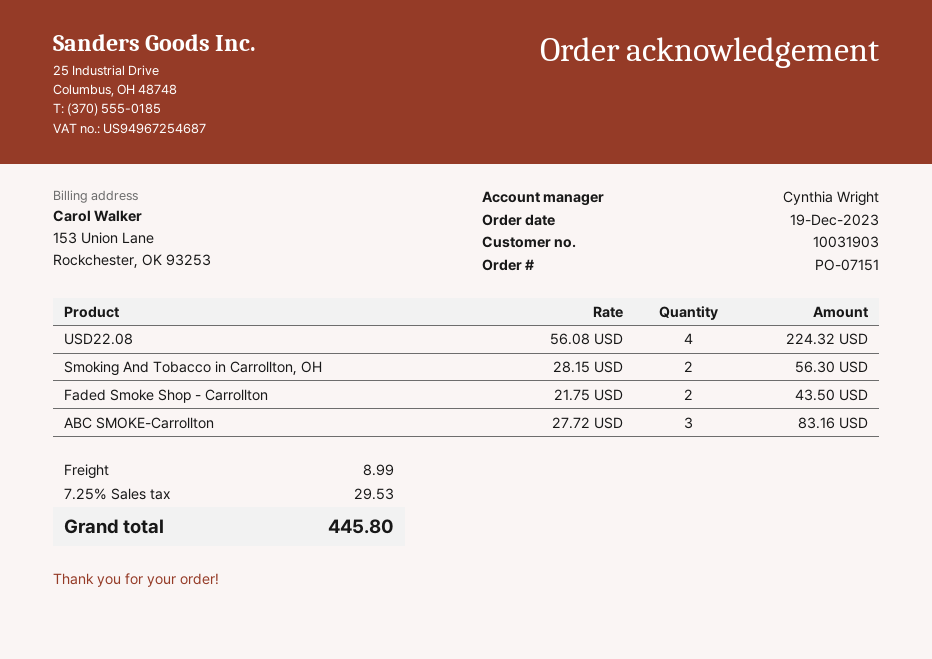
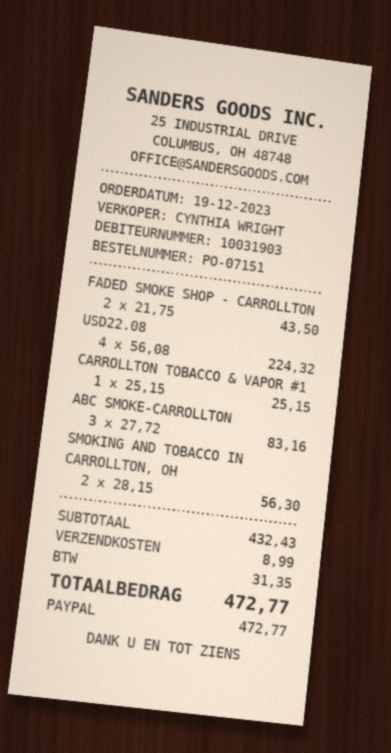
CARROLLTON TOBACCO & VAPOR #1: none -> 1 x 25.15 = 25.15
tax: 29.53 -> 31.35
total: 445.80 -> 472.77

